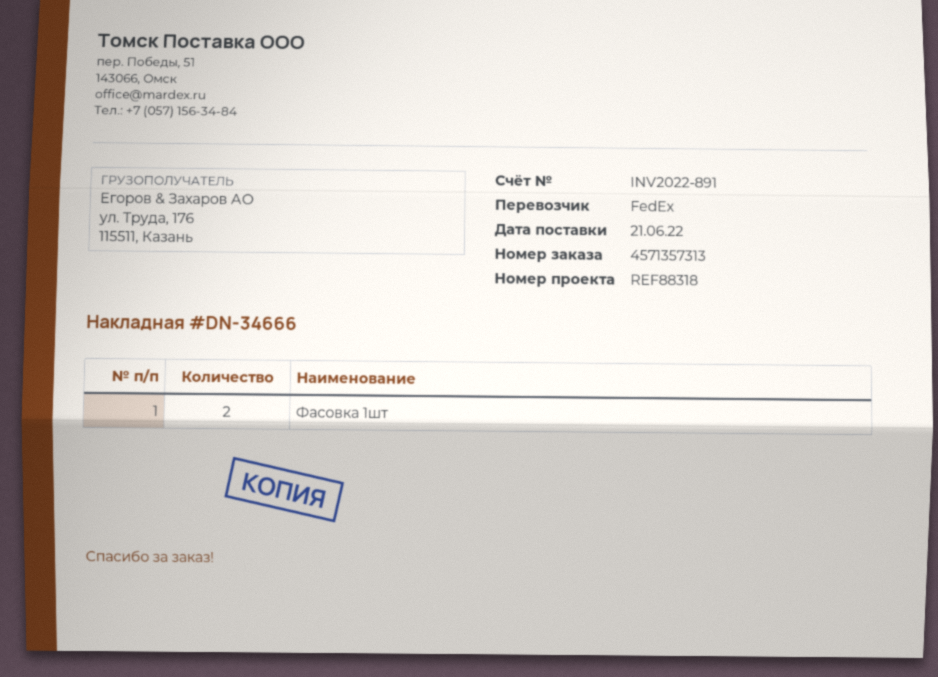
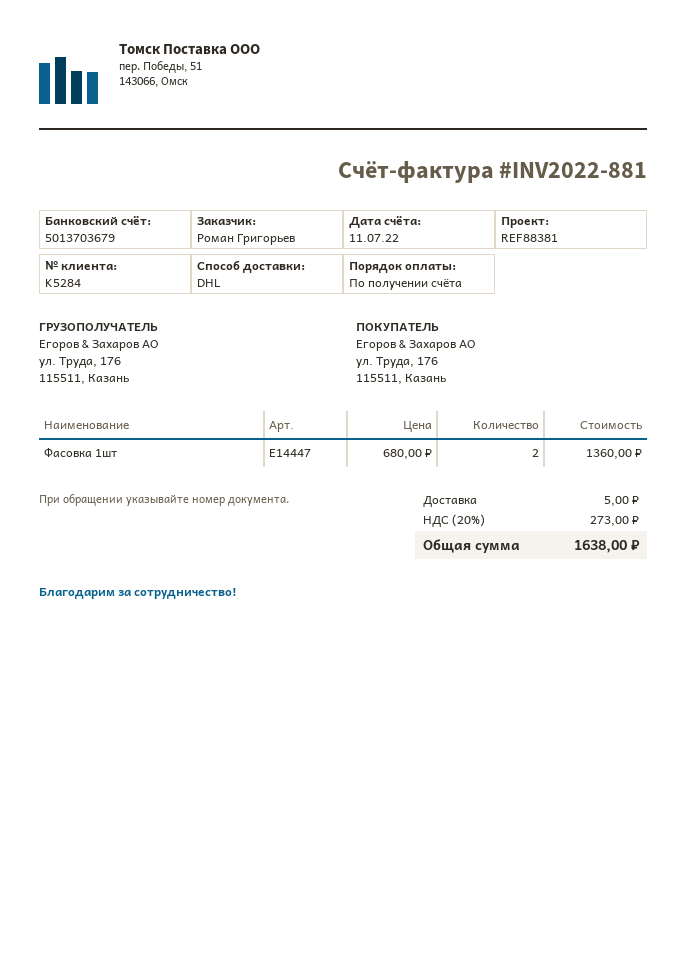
invoice number: INV2022-891 -> INV2022-881
reference: REF88318 -> REF88381
shipping method: FedEx -> DHL

